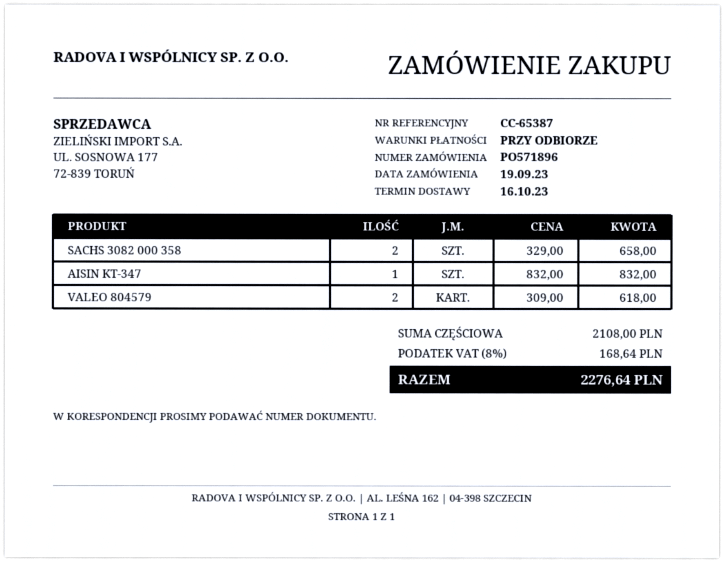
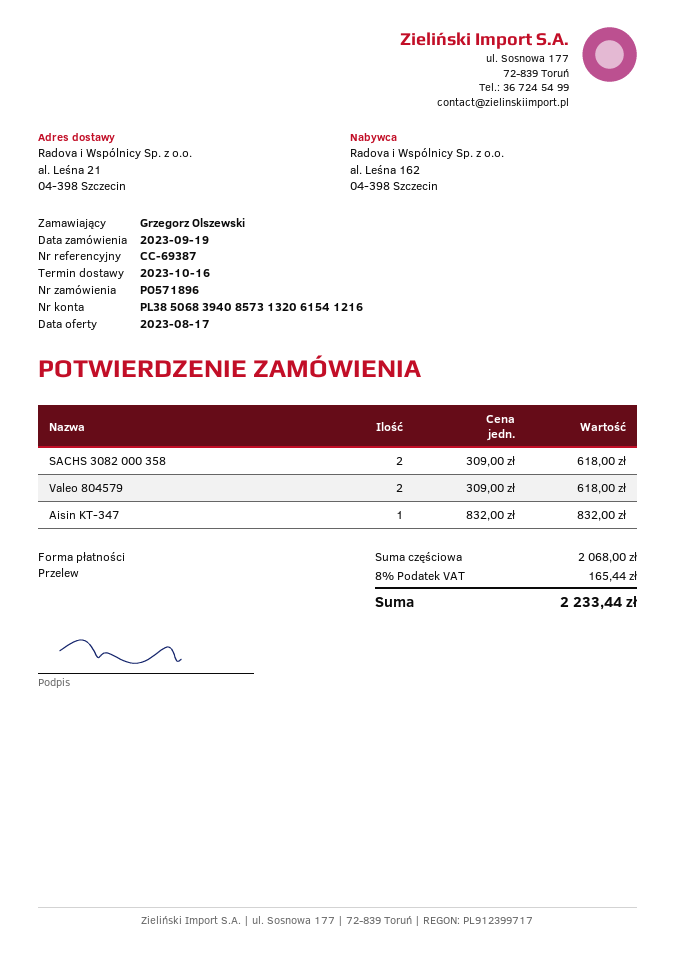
reference: CC-65387 -> CC-69387
SACHS 3082 000 358: 2 x 329.00 = 658.00 -> 2 x 309.00 = 618.00
subtotal: 2108.00 -> 2068.00
tax: 8% = 168.64 -> 8% = 165.44
total: 2276.64 -> 2233.44

